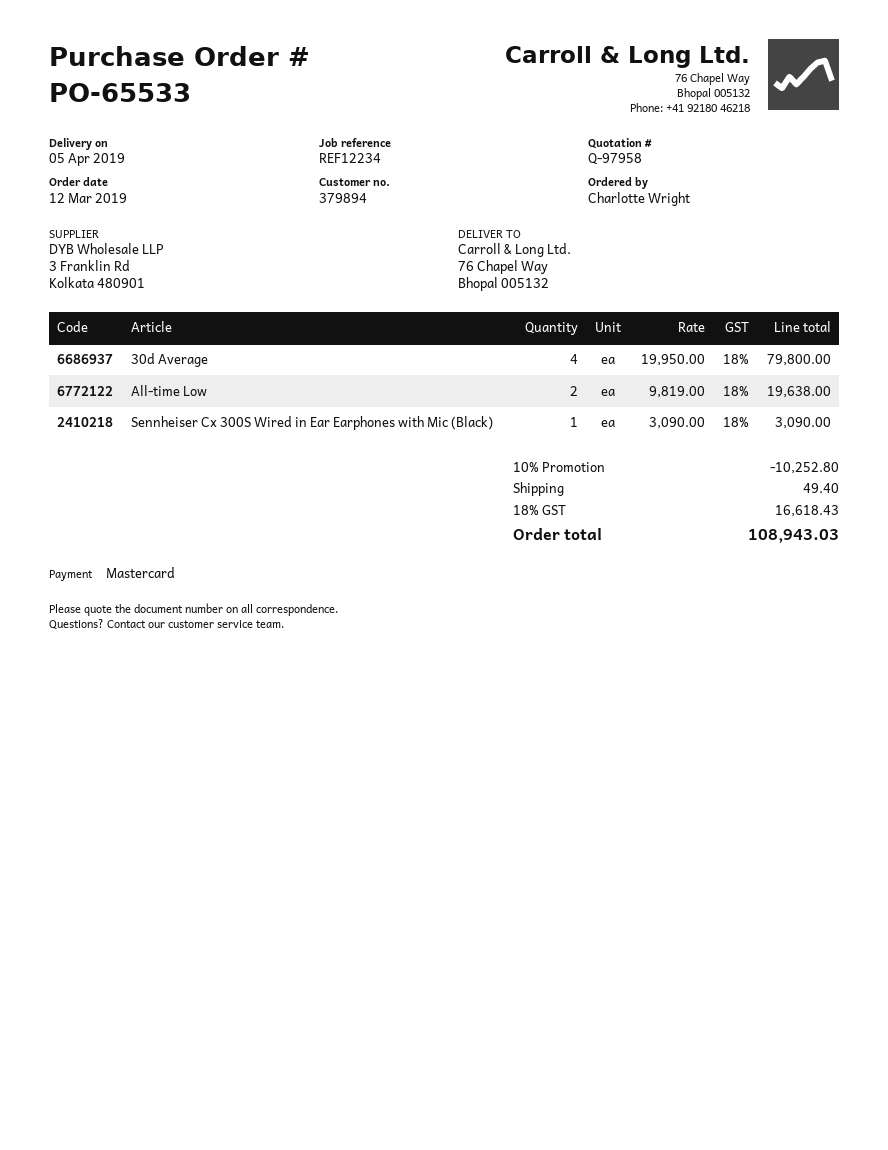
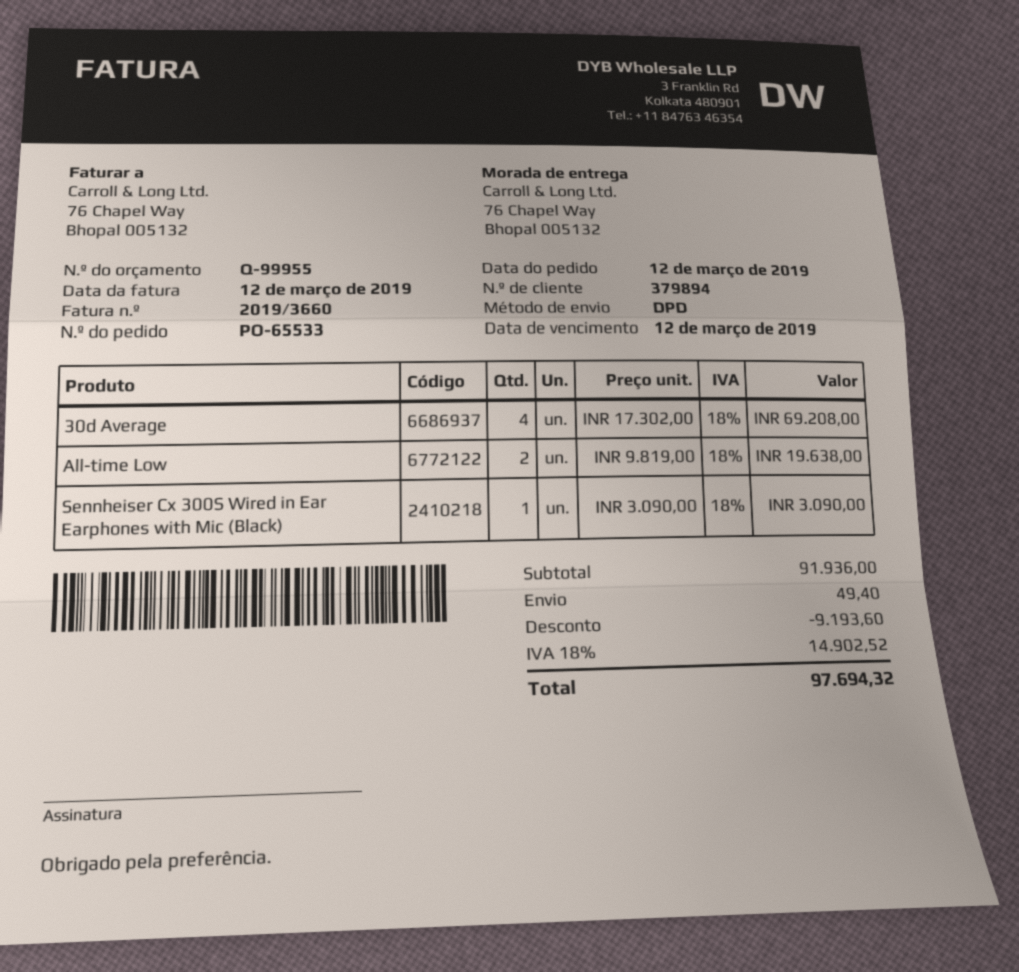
quote number: Q-97958 -> Q-99955
30d Average: 4 x 19950.00 = 79800.00 -> 4 x 17302.00 = 69208.00
discount: 10252.80 -> 9193.60
tax: 18% = 16618.43 -> 18% = 14902.52
total: 108943.03 -> 97694.32

